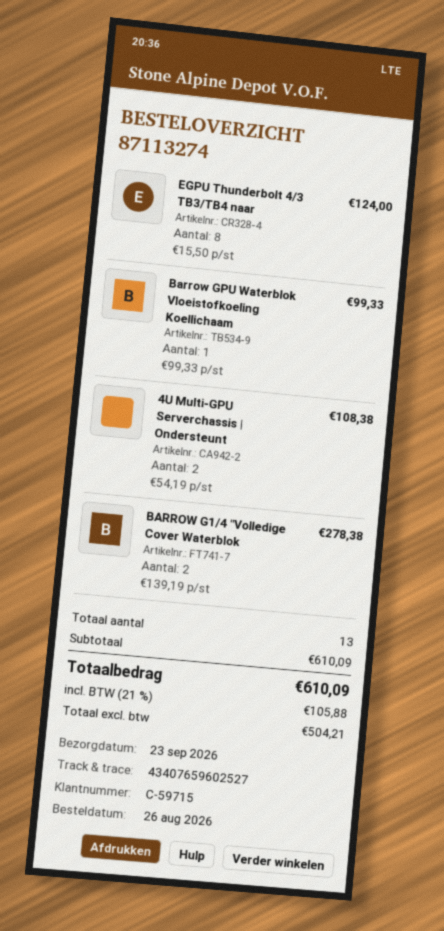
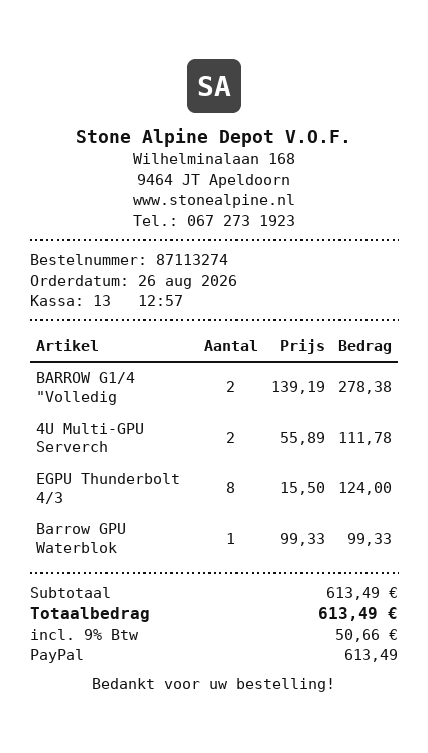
4U Multi-GPU Serverchassis | Ondersteunt: 2 x 54.19 = 108.38 -> 2 x 55.89 = 111.78
subtotal: 610.09 -> 613.49
tax: 21% = 105.88 -> 9% = 50.66
total: 610.09 -> 613.49

